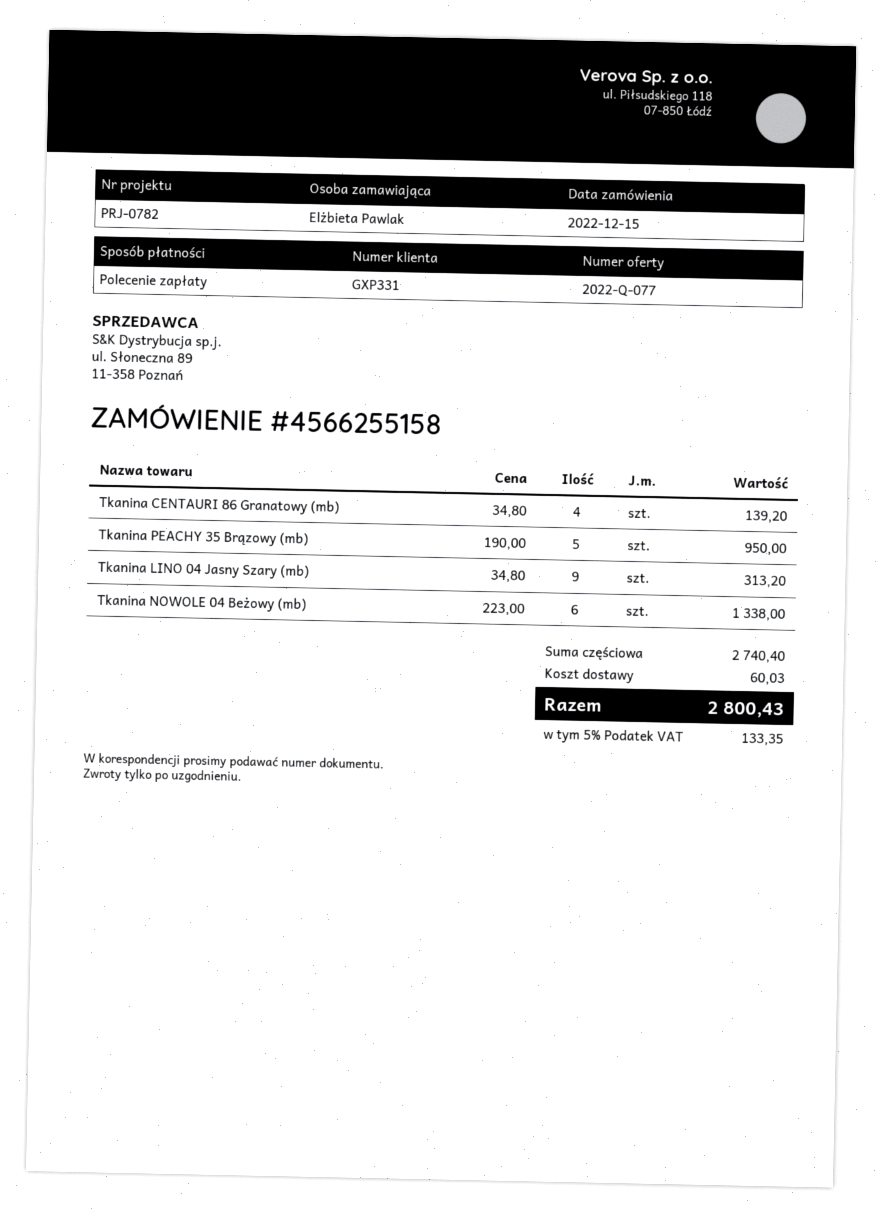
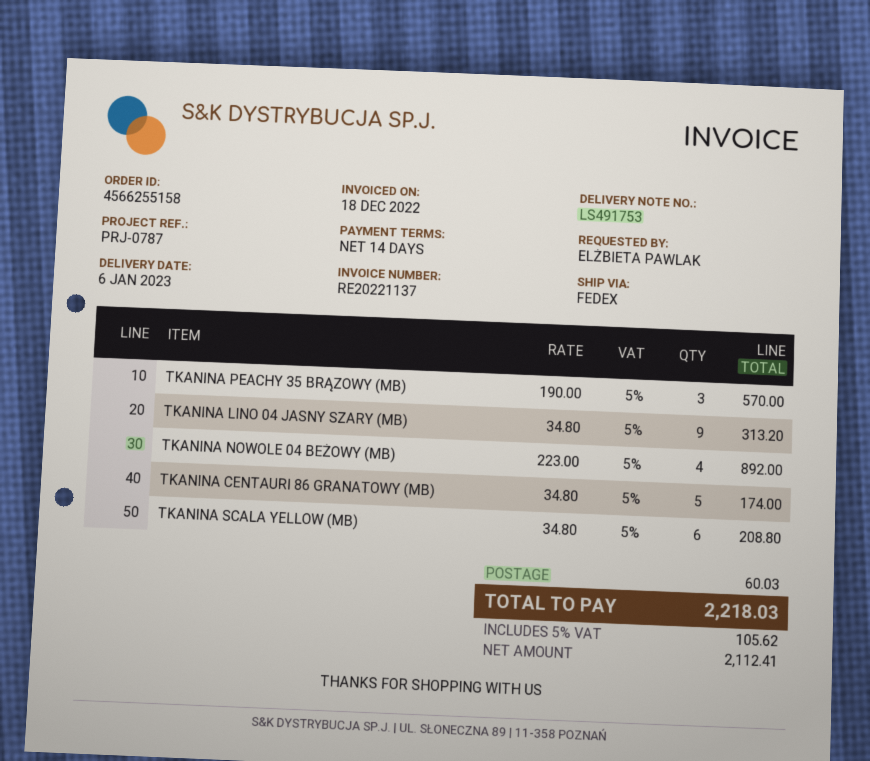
reference: PRJ-0782 -> PRJ-0787
Tkanina CENTAURI 86 Granatowy (mb): 4 x 34.80 = 139.20 -> 5 x 34.80 = 174.00
Tkanina PEACHY 35 Brązowy (mb): 5 x 190.00 = 950.00 -> 3 x 190.00 = 570.00
Tkanina NOWOLE 04 Beżowy (mb): 6 x 223.00 = 1338.00 -> 4 x 223.00 = 892.00
TKANINA SCALA YELLOW (MB): none -> 6 x 34.80 = 208.80
tax: 5% = 133.35 -> 5% = 105.62
total: 2800.43 -> 2218.03

